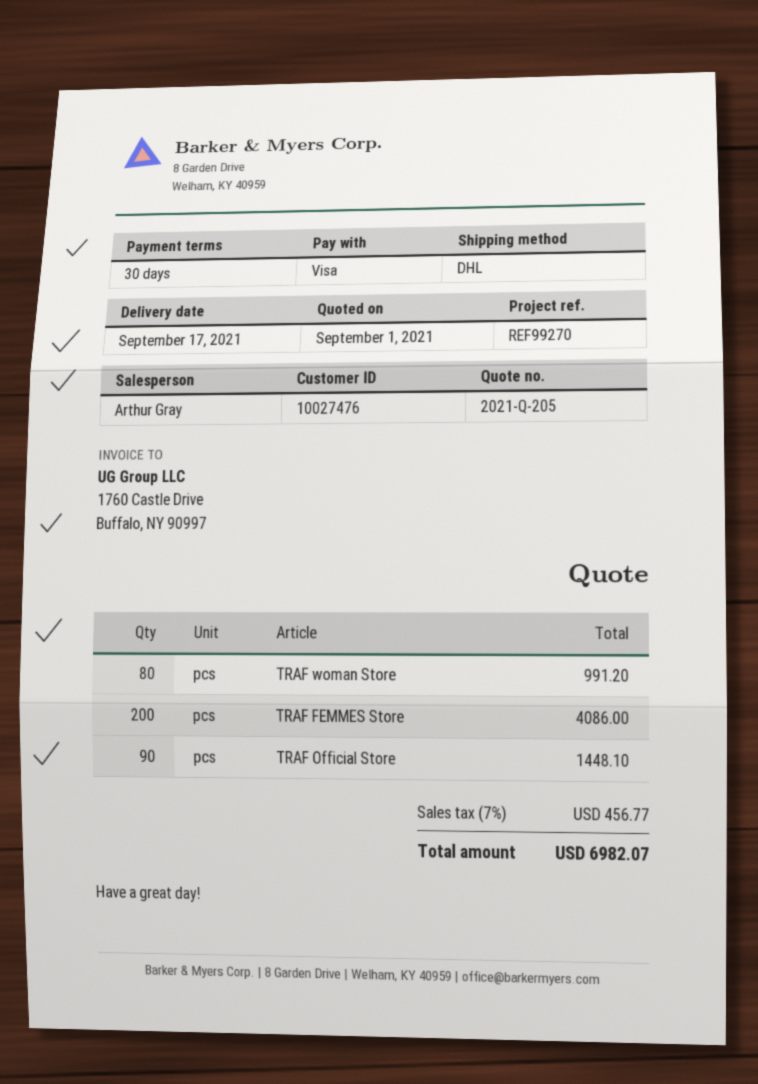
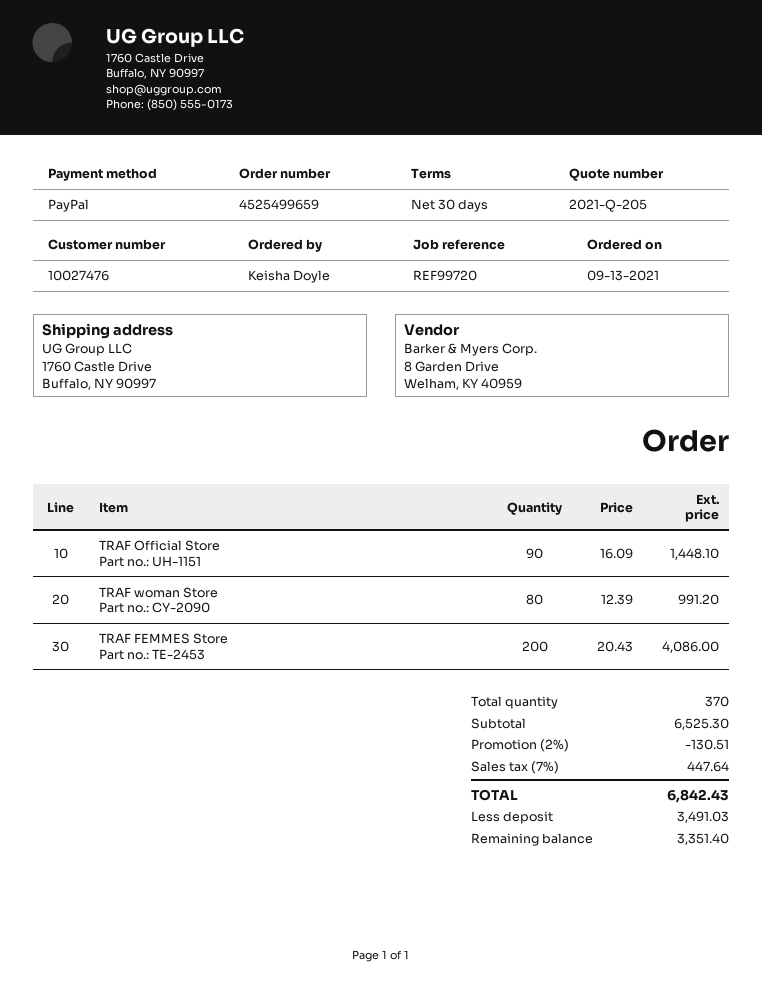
reference: REF99270 -> REF99720
payment method: Visa -> PayPal
discount: none -> 2% = 130.51
tax: 7% = 456.77 -> 7% = 447.64
total: 6982.07 -> 6842.43

